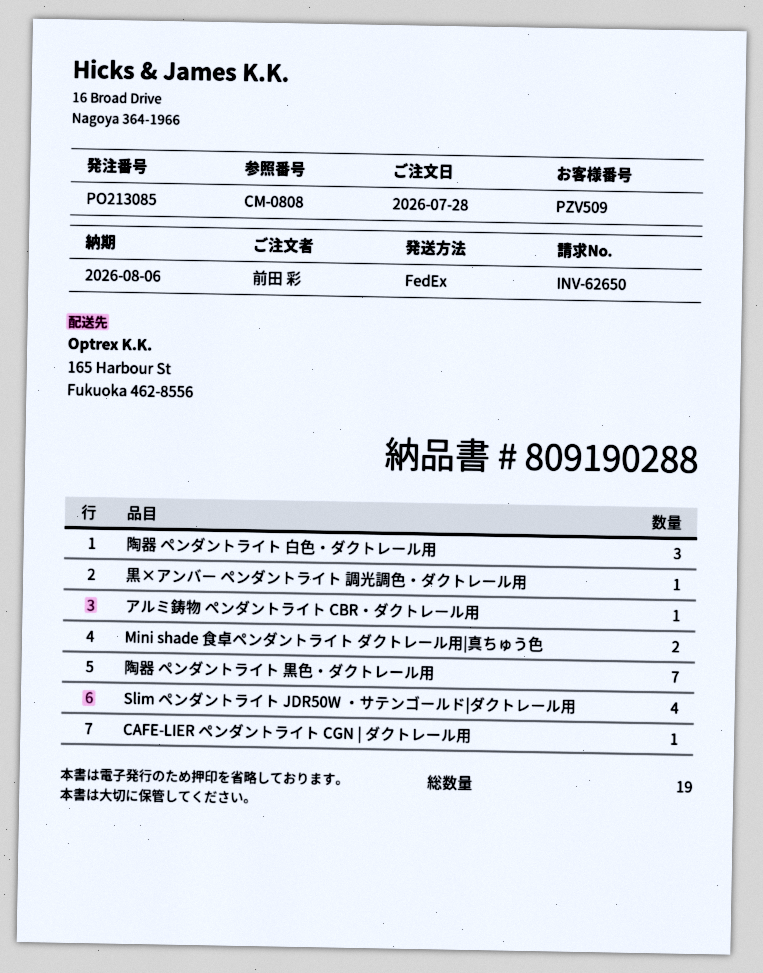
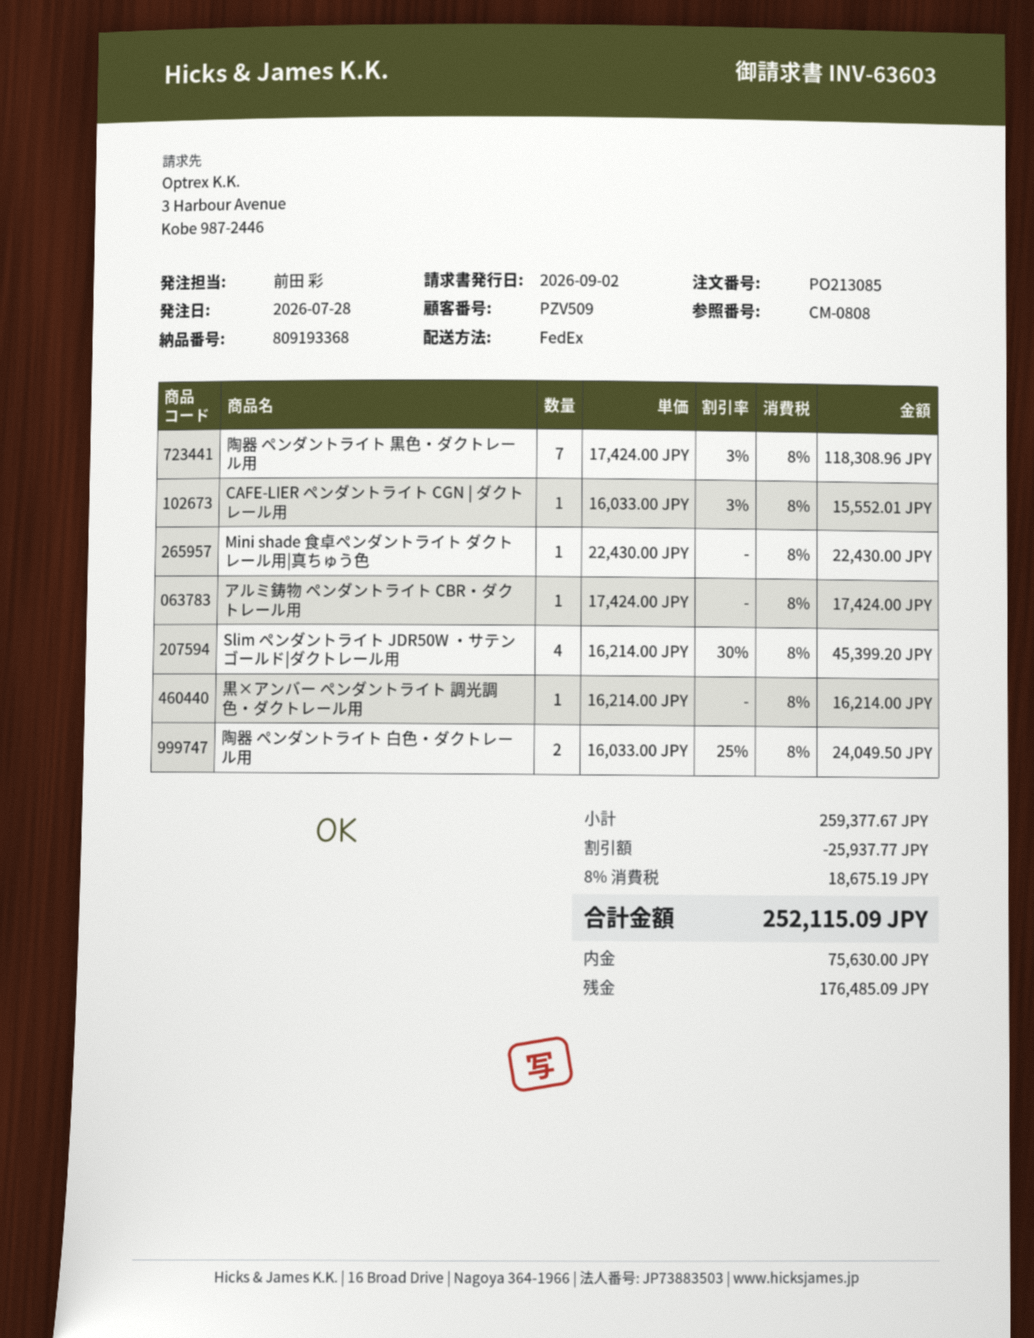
delivery note number: 809190288 -> 809193368
invoice number: INV-62650 -> INV-63603
陶器 ペンダントライト 白色・ダクトレール用: 3 -> 2
Mini shade 食卓ペンダントライト ダクトレール用|真ちゅう色: 2 -> 1

